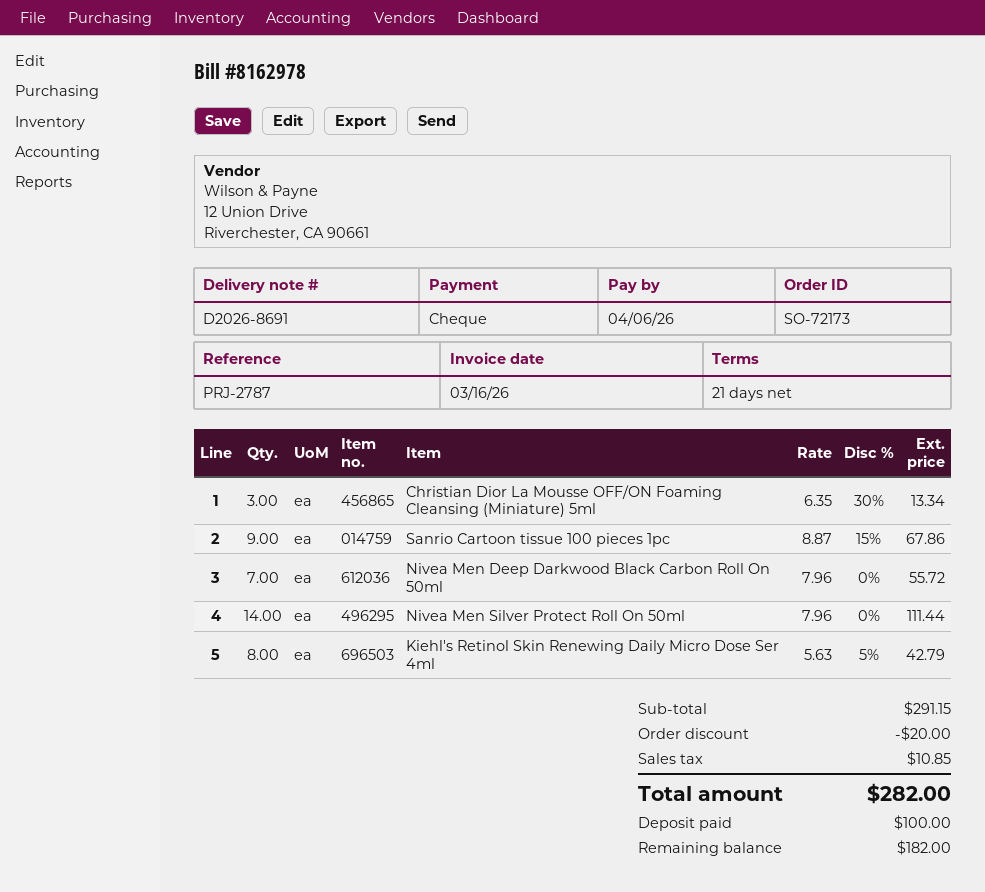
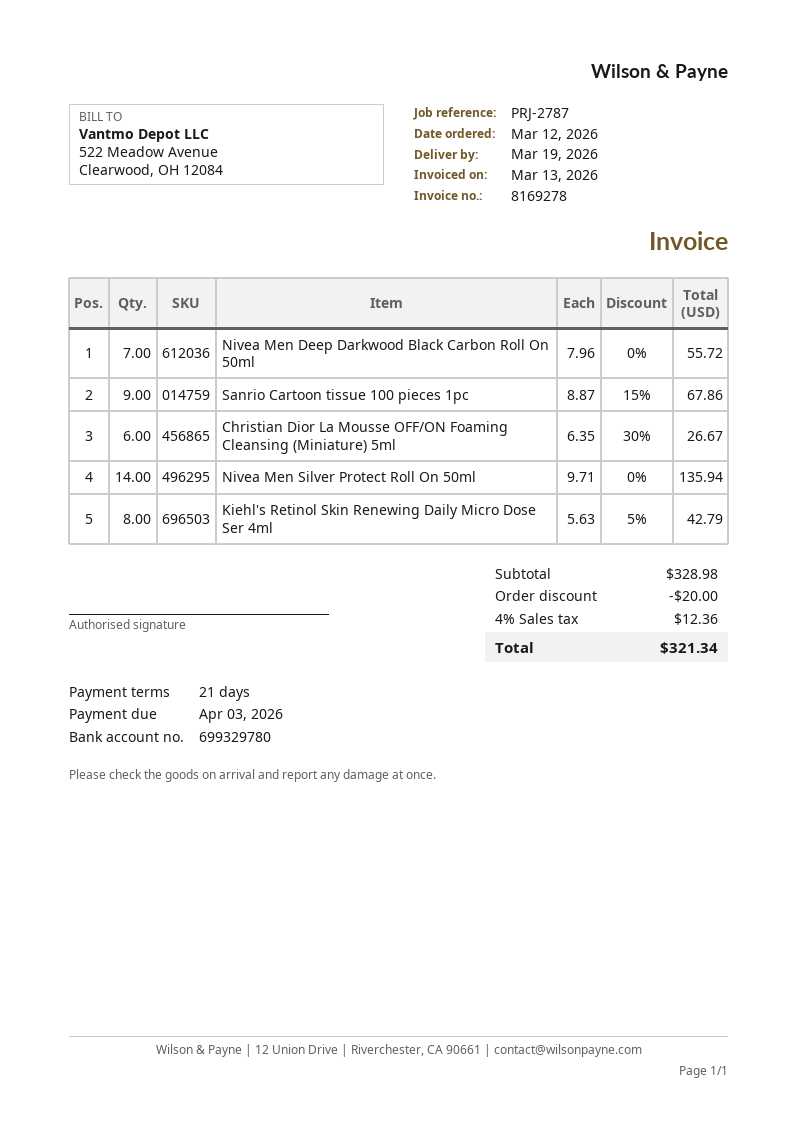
invoice number: 8162978 -> 8169278
invoice date: 2026-03-16 -> 2026-03-13
due date: 2026-04-06 -> 2026-04-03
Christian Dior La Mousse OFF/ON Foaming Cleansing (Miniature) 5ml: 3 x 6.35 - 30% = 13.34 -> 6 x 6.35 - 30% = 26.67
Nivea Men Silver Protect Roll On 50ml: 14 x 7.96 = 111.44 -> 14 x 9.71 = 135.94
subtotal: 291.15 -> 328.98
tax: 10.85 -> 12.36
total: 282.00 -> 321.34

